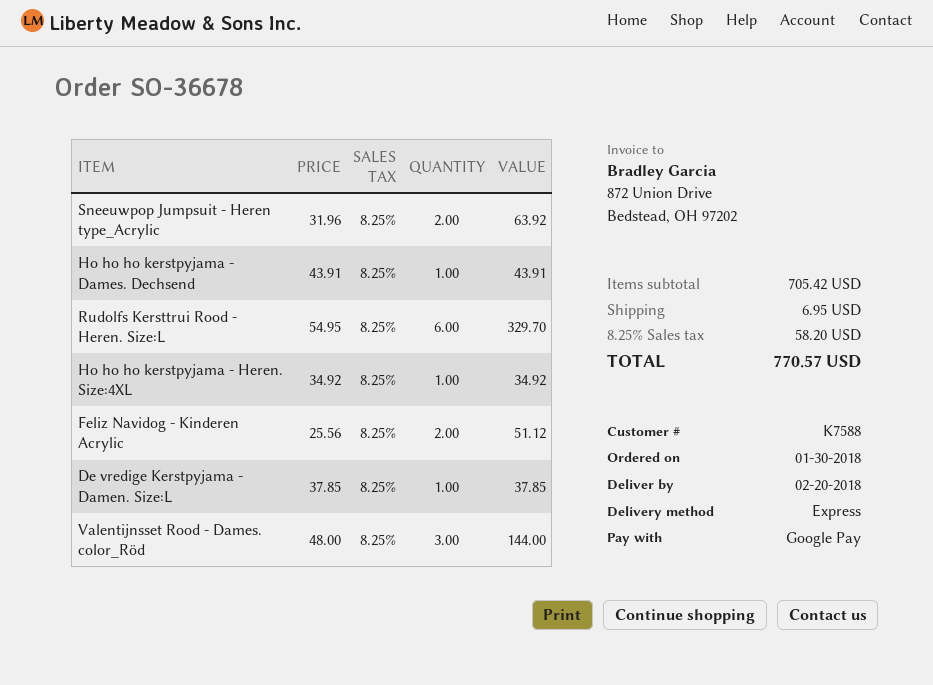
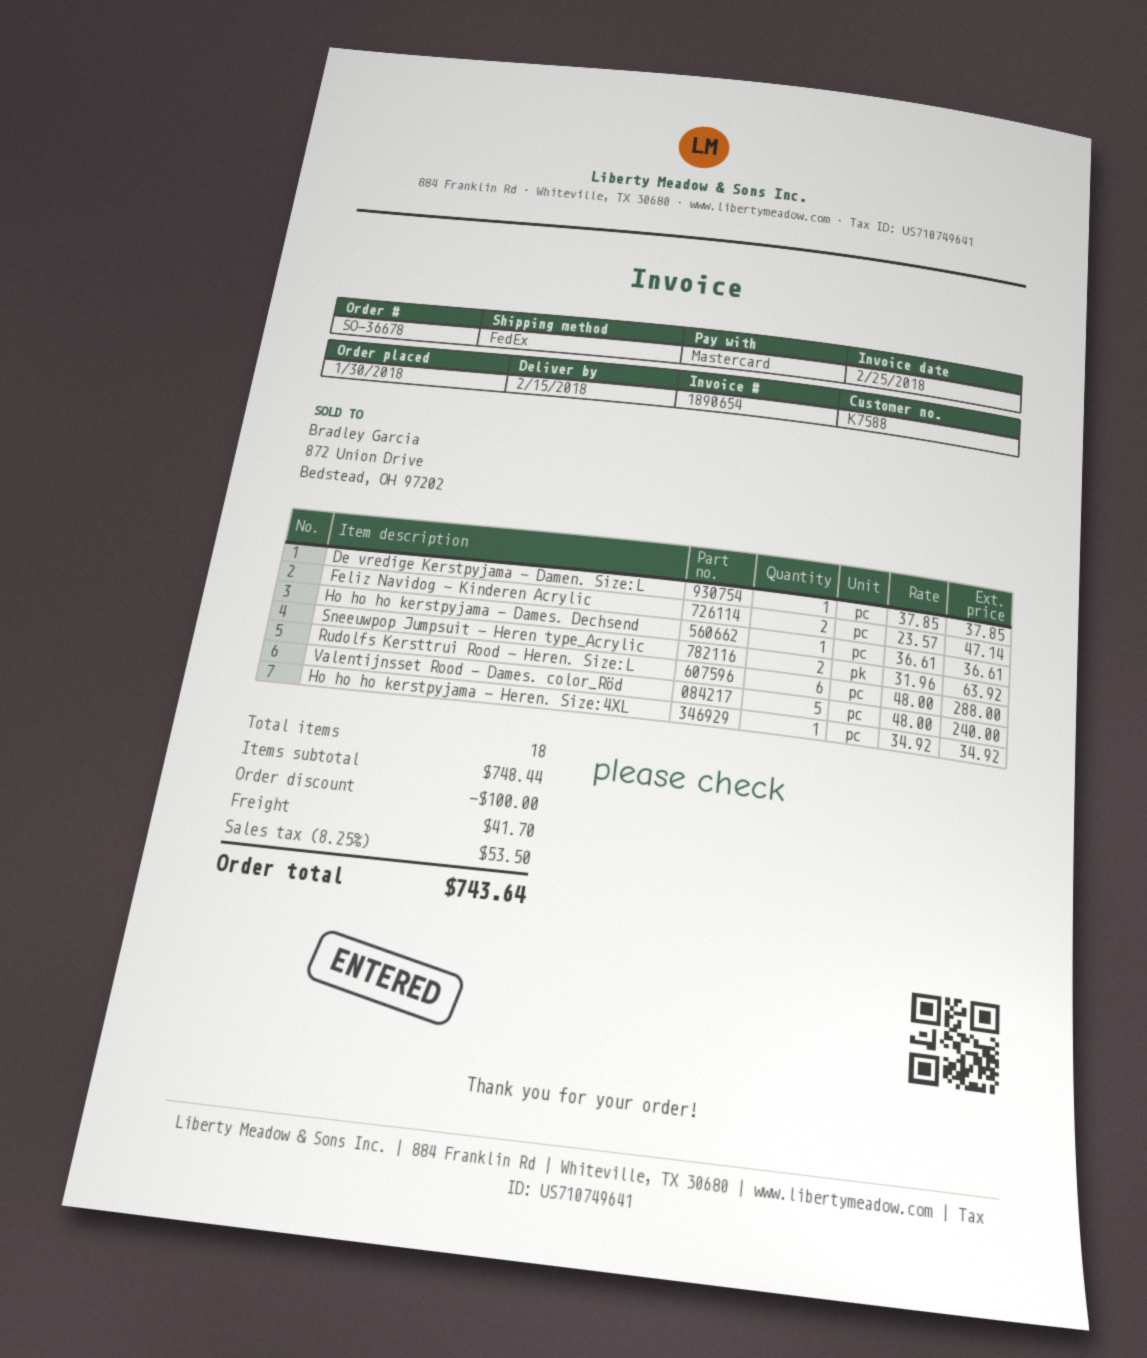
delivery date: 2018-02-20 -> 2018-02-15
payment method: Google Pay -> Mastercard
shipping method: express -> FedEx
Ho ho ho kerstpyjama - Dames. Dechsend: 1 x 43.91 = 43.91 -> 1 x 36.61 = 36.61
Rudolfs Kersttrui Rood - Heren. Size:L: 6 x 54.95 = 329.70 -> 6 x 48.00 = 288.00
Feliz Navidog - Kinderen Acrylic: 2 x 25.56 = 51.12 -> 2 x 23.57 = 47.14
Valentijnsset Rood - Dames. color_Röd: 3 x 48.00 = 144.00 -> 5 x 48.00 = 240.00
subtotal: 705.42 -> 748.44
discount: none -> 100.00
shipping: 6.95 -> 41.70
tax: 8.25% = 58.20 -> 8.25% = 53.50
total: 770.57 -> 743.64

